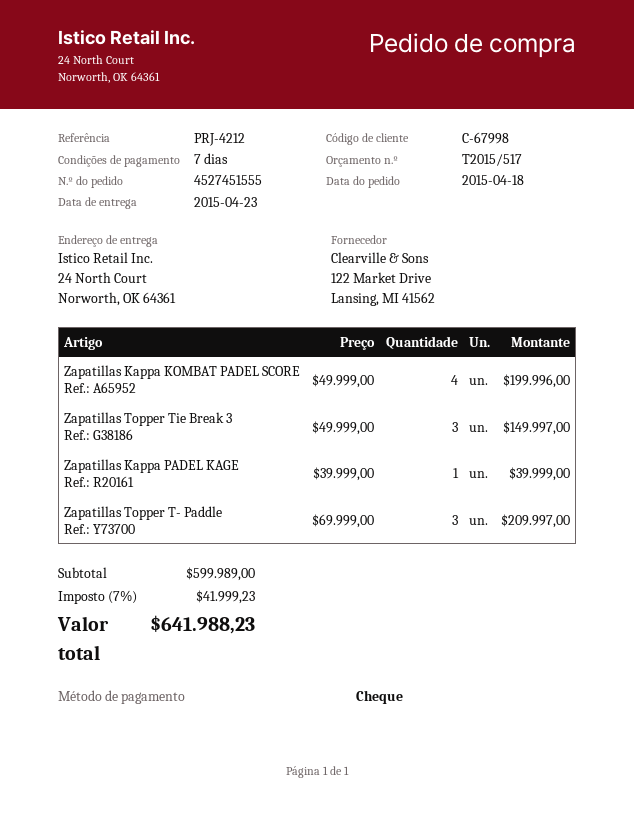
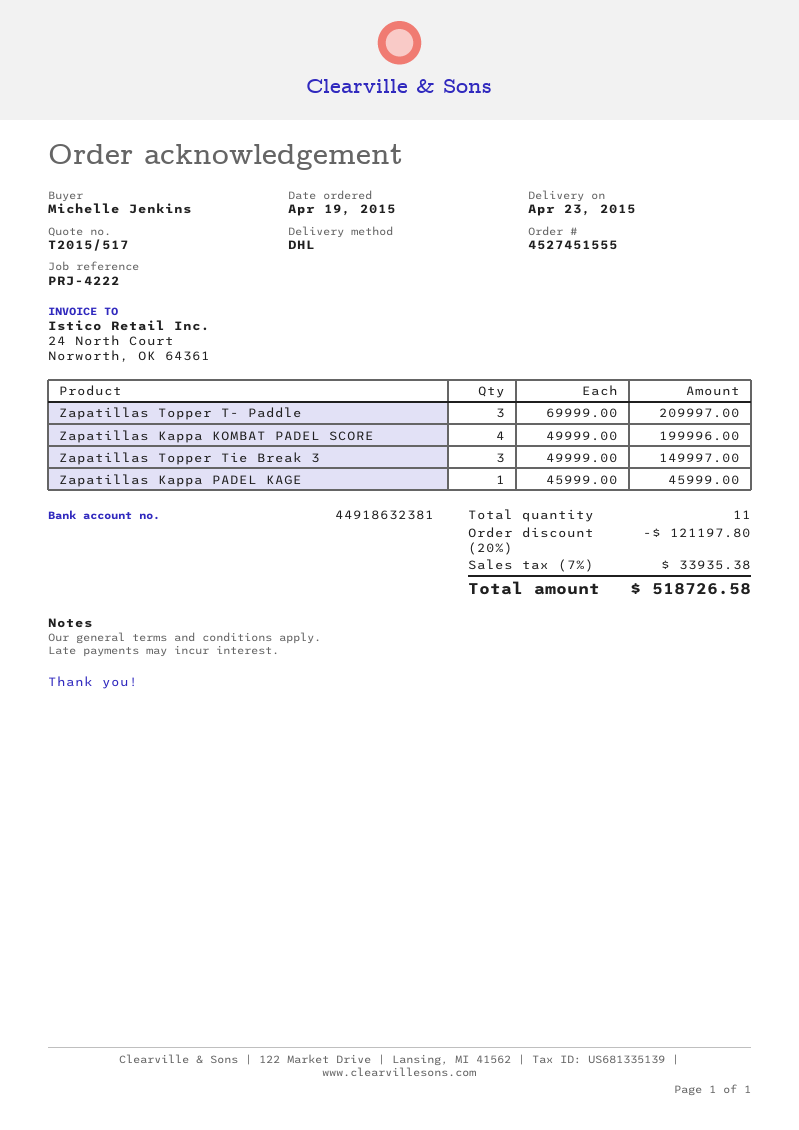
order date: 2015-04-18 -> 2015-04-19
reference: PRJ-4212 -> PRJ-4222
Zapatillas Kappa PADEL KAGE: 1 x 39999.00 = 39999.00 -> 1 x 45999.00 = 45999.00
discount: none -> 20% = 121197.80
tax: 7% = 41999.23 -> 7% = 33935.38
total: 641988.23 -> 518726.58

